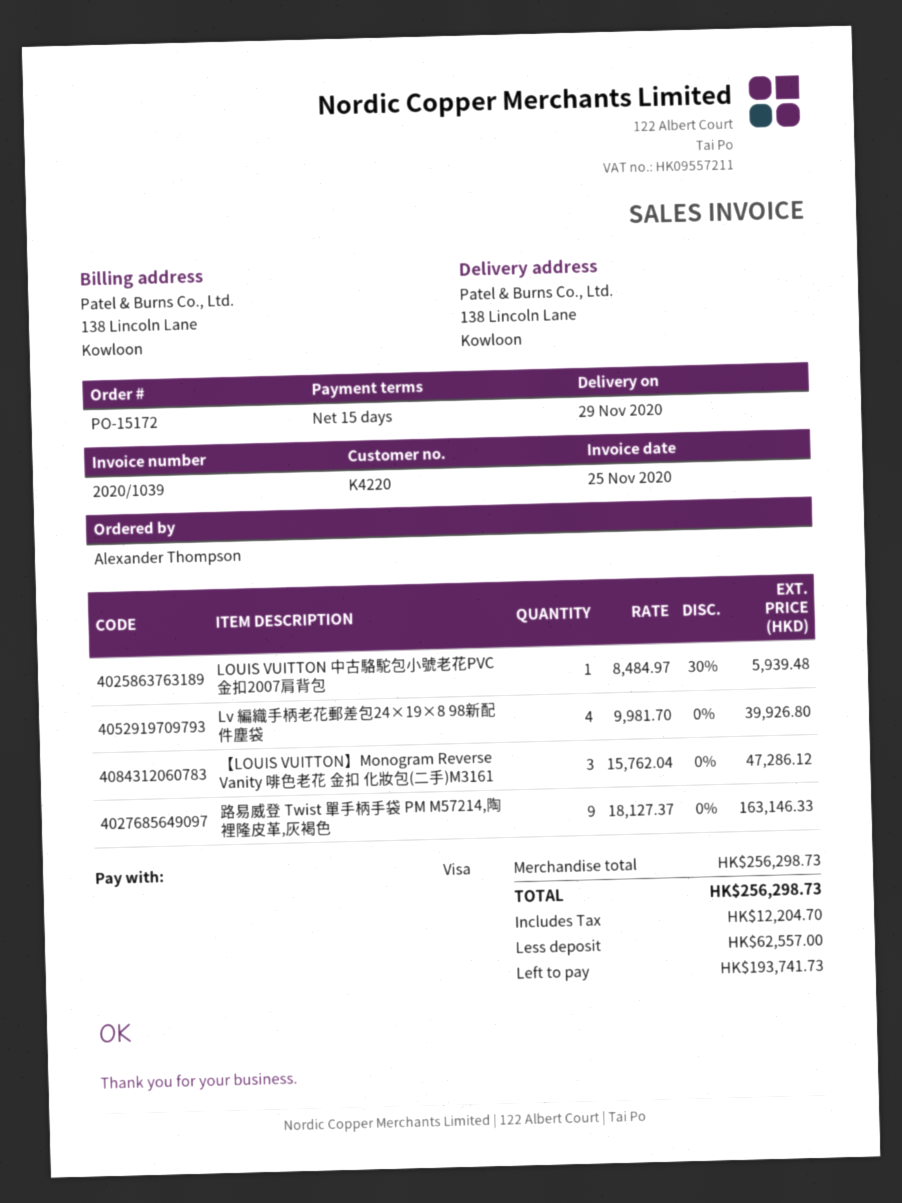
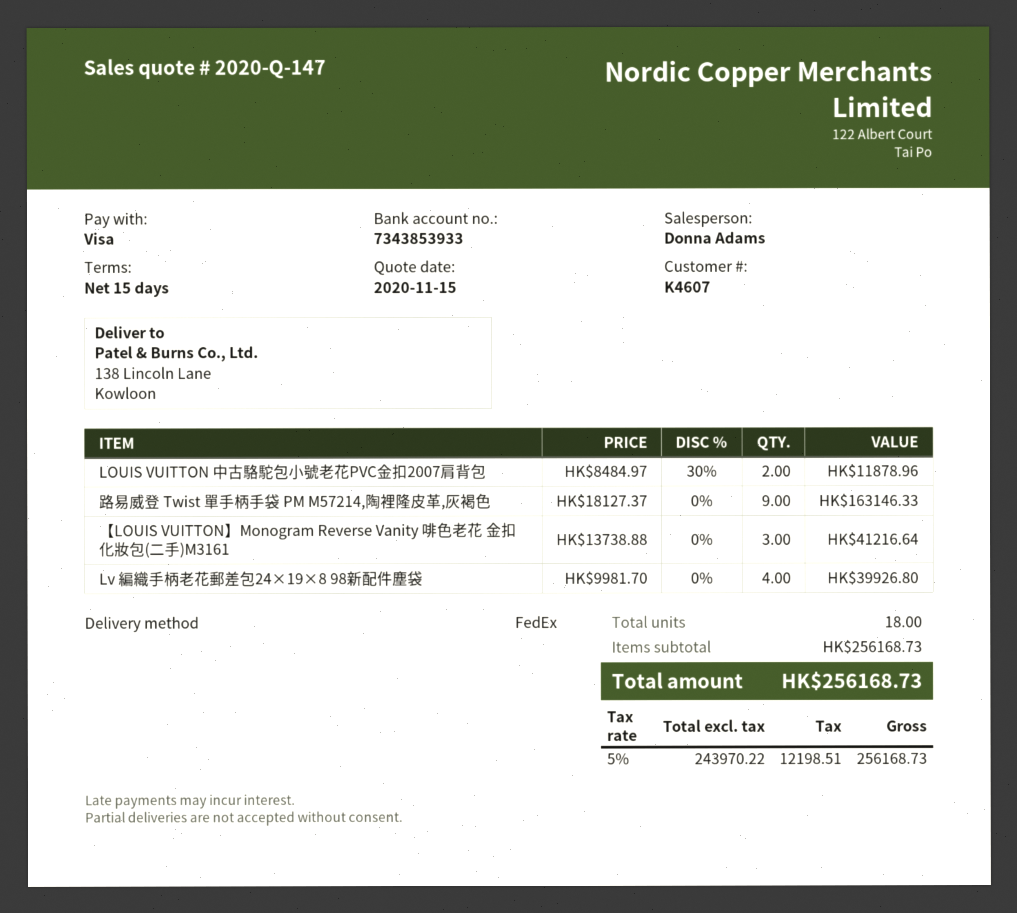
customer number: K4220 -> K4607
LOUIS VUITTON 中古駱駝包小號老花PVC金扣2007肩背包: 1 x 8484.97 - 30% = 5939.48 -> 2 x 8484.97 - 30% = 11878.96
【LOUIS VUITTON】Monogram Reverse Vanity 啡色老花 金扣 化妝包(二手)M3161: 3 x 15762.04 = 47286.12 -> 3 x 13738.88 = 41216.64
subtotal: 256298.73 -> 256168.73
tax: 12204.70 -> 12198.51
total: 256298.73 -> 256168.73

